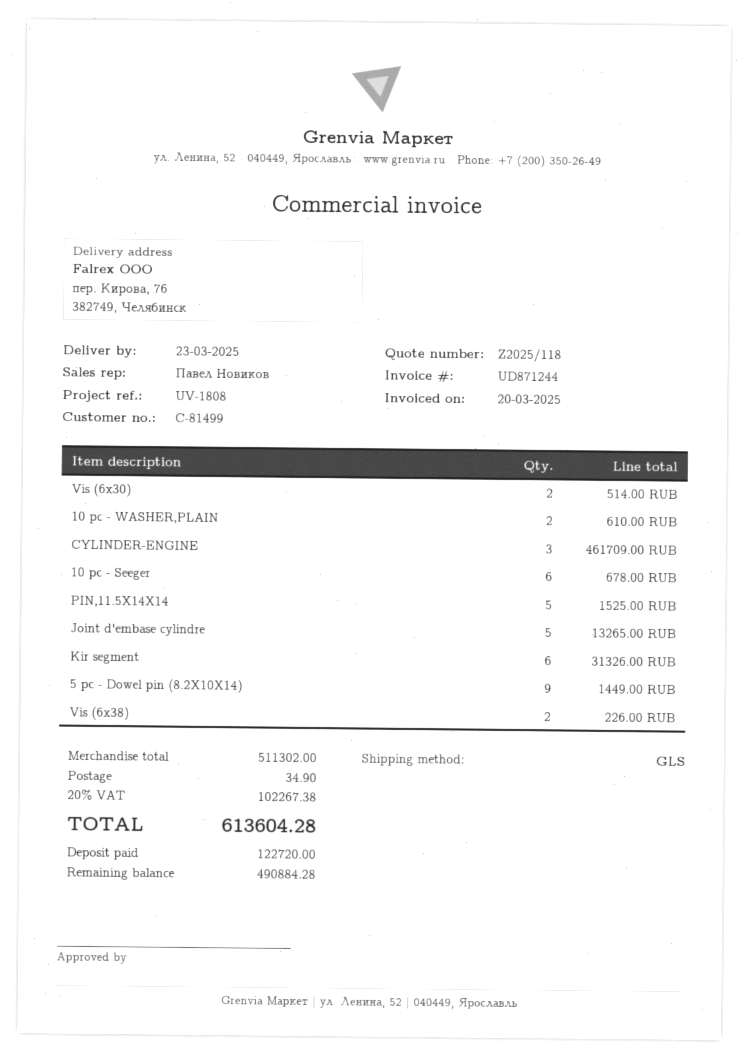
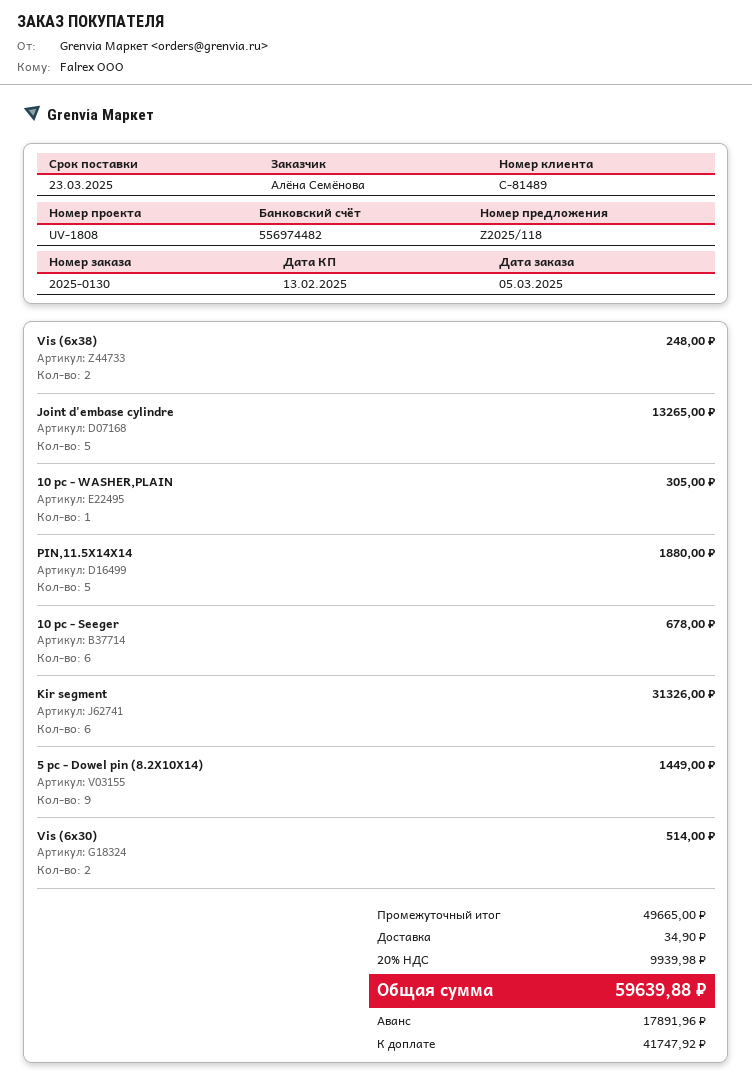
customer number: C-81499 -> C-81489
10 pc - WASHER,PLAIN: 2 for 610.00 -> 1 for 305.00
CYLINDER-ENGINE: 3 for 461709.00 -> none
PIN,11.5X14X14: 5 for 1525.00 -> 5 for 1880.00
Vis (6x38): 2 for 226.00 -> 2 for 248.00
subtotal: 511302.00 -> 49665.00
tax: 20% = 102267.38 -> 20% = 9939.98
total: 613604.28 -> 59639.88
deposit: 122720.00 -> 17891.96
balance: 490884.28 -> 41747.92

